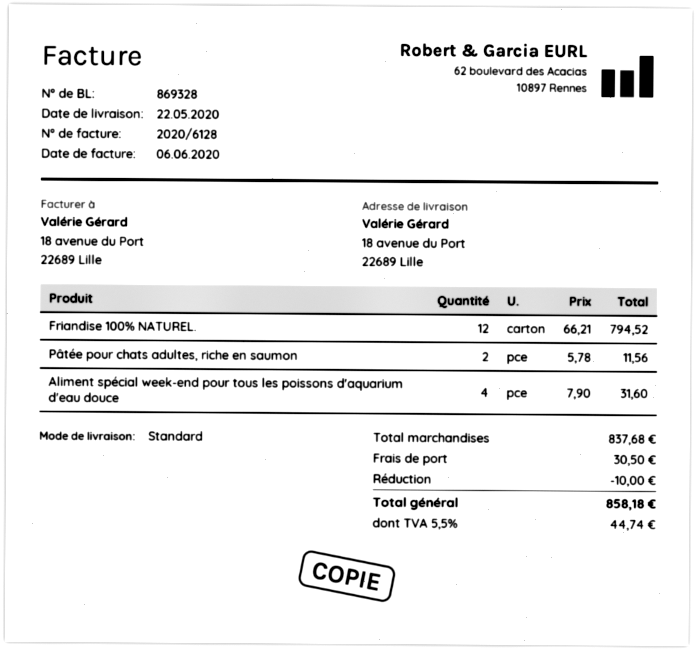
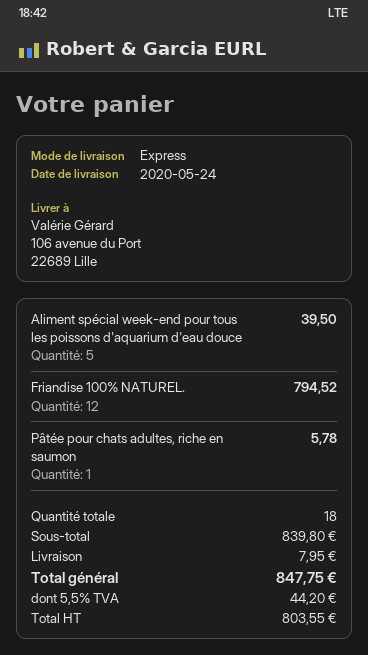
delivery date: 2020-05-22 -> 2020-05-24
shipping method: standard -> express
ship to: 18 avenue du Port, 22689 Lille -> 106 avenue du Port, 22689 Lille
Pâtée pour chats adultes, riche en saumon: 2 for 11.56 -> 1 for 5.78
Aliment spécial week-end pour tous les poissons d'aquarium d'eau douce: 4 for 31.60 -> 5 for 39.50
subtotal: 837.68 -> 839.80
discount: 10.00 -> none
shipping: 30.50 -> 7.95
tax: 5.5% = 44.74 -> 5.5% = 44.20
total: 858.18 -> 847.75

